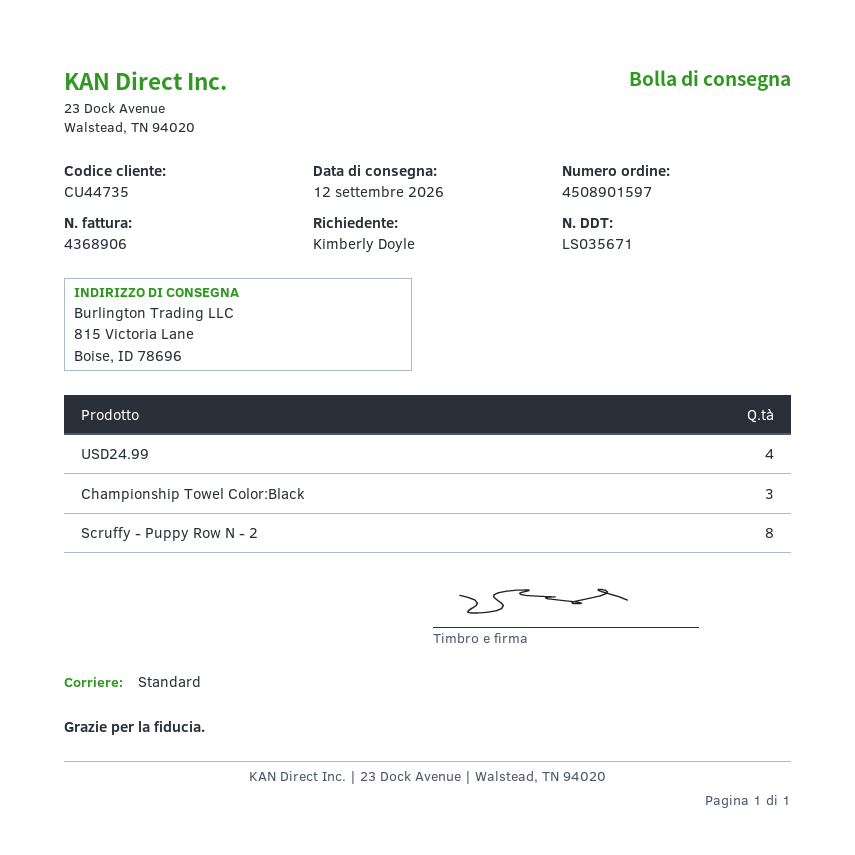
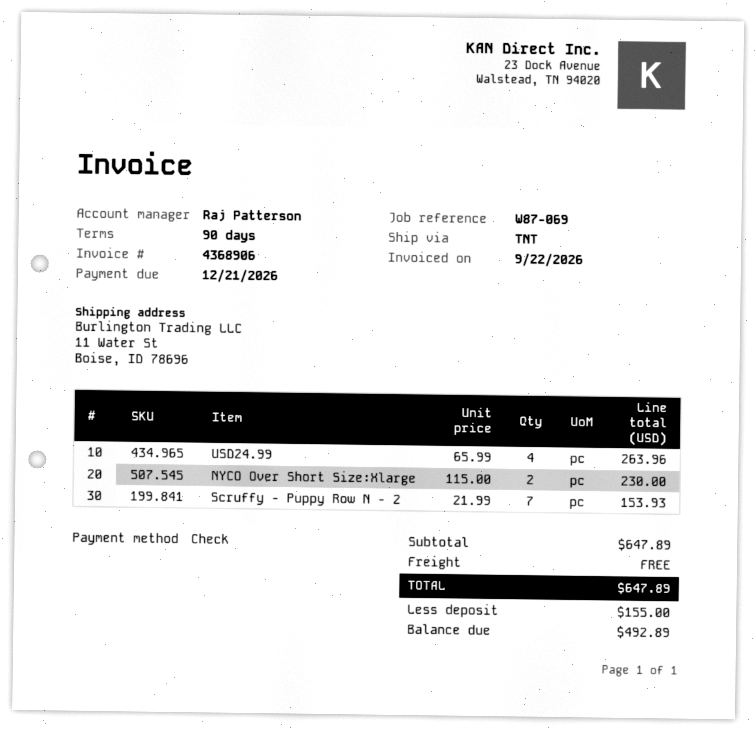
shipping method: standard -> TNT
ship to: 815 Victoria Lane, Boise, ID 78696 -> 11 Water St, Boise, ID 78696
Championship Towel Color:Black: 3 -> none
Scruffy - Puppy Row N - 2: 8 -> 7
NYCO Over Short Size:Xlarge: none -> 2

